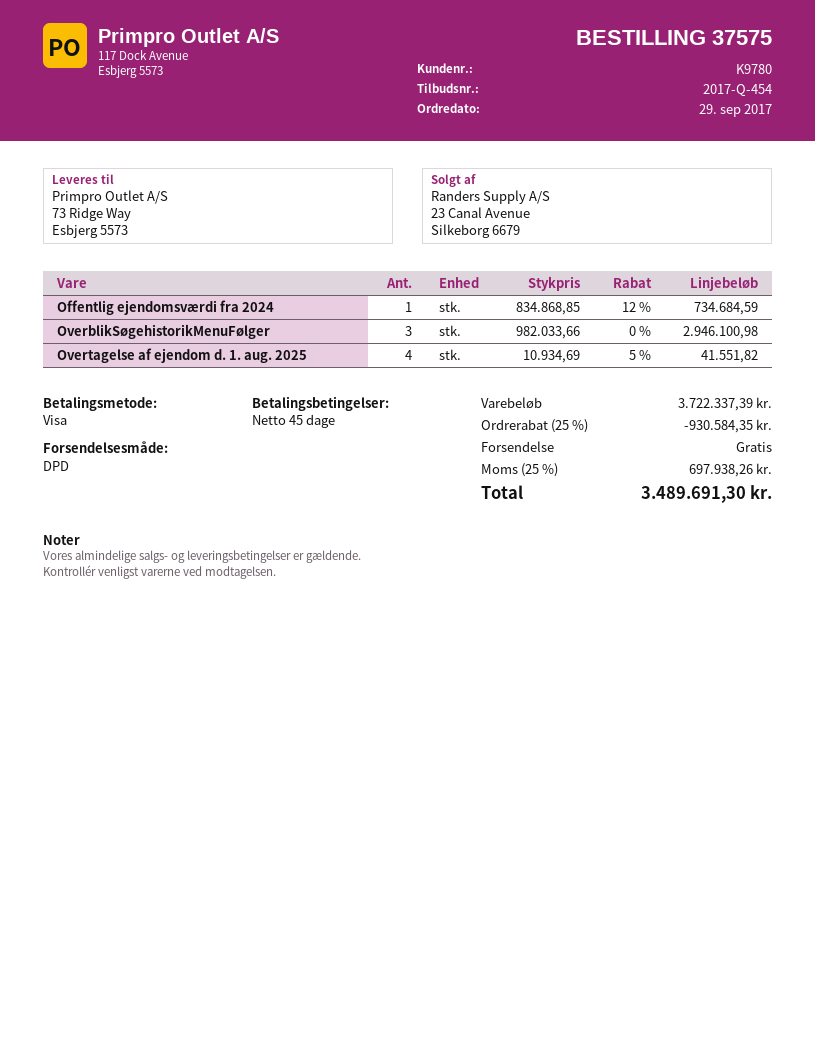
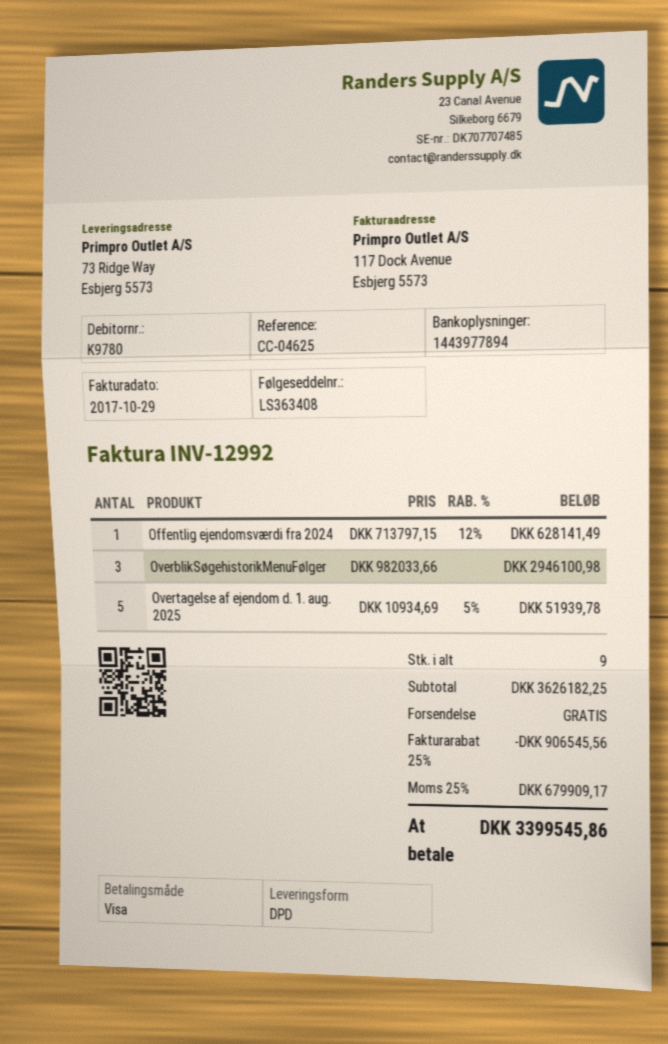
Offentlig ejendomsværdi fra 2024: 1 x 834868.85 - 12% = 734684.59 -> 1 x 713797.15 - 12% = 628141.49
Overtagelse af ejendom d. 1. aug. 2025: 4 x 10934.69 - 5% = 41551.82 -> 5 x 10934.69 - 5% = 51939.78
subtotal: 3722337.39 -> 3626182.25
discount: 25% = 930584.35 -> 25% = 906545.56
tax: 25% = 697938.26 -> 25% = 679909.17
total: 3489691.30 -> 3399545.86

